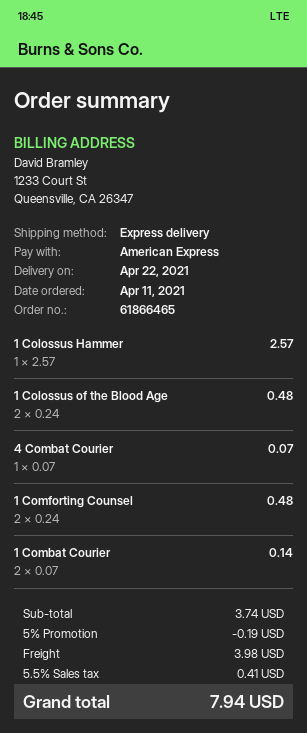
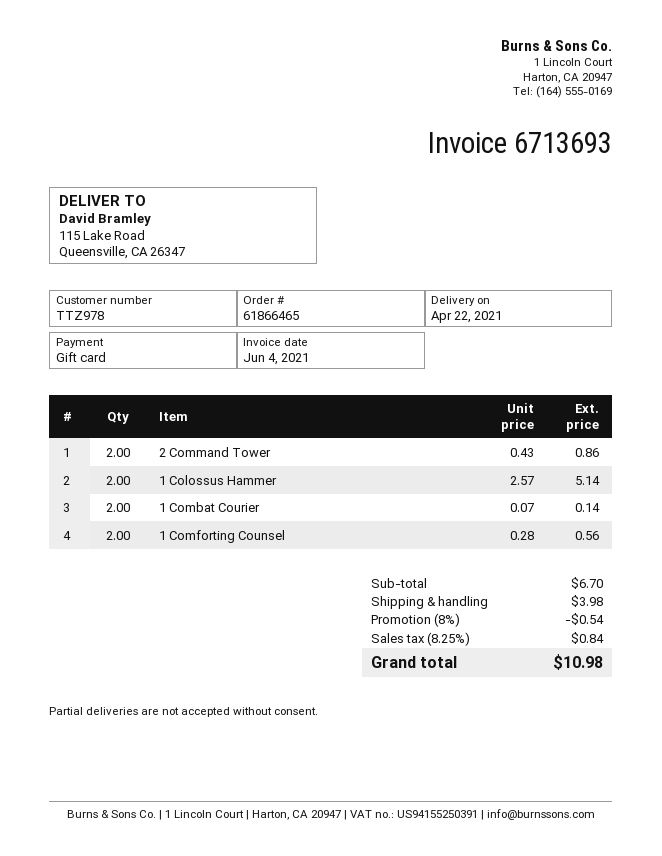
payment method: American Express -> gift card
1 Colossus Hammer: 1 x 2.57 = 2.57 -> 2 x 2.57 = 5.14
1 Colossus of the Blood Age: 2 x 0.24 = 0.48 -> none
4 Combat Courier: 1 x 0.07 = 0.07 -> none
1 Comforting Counsel: 2 x 0.24 = 0.48 -> 2 x 0.28 = 0.56
2 Command Tower: none -> 2 x 0.43 = 0.86
subtotal: 3.74 -> 6.70
discount: 5% = 0.19 -> 8% = 0.54
tax: 5.5% = 0.41 -> 8.25% = 0.84
total: 7.94 -> 10.98

